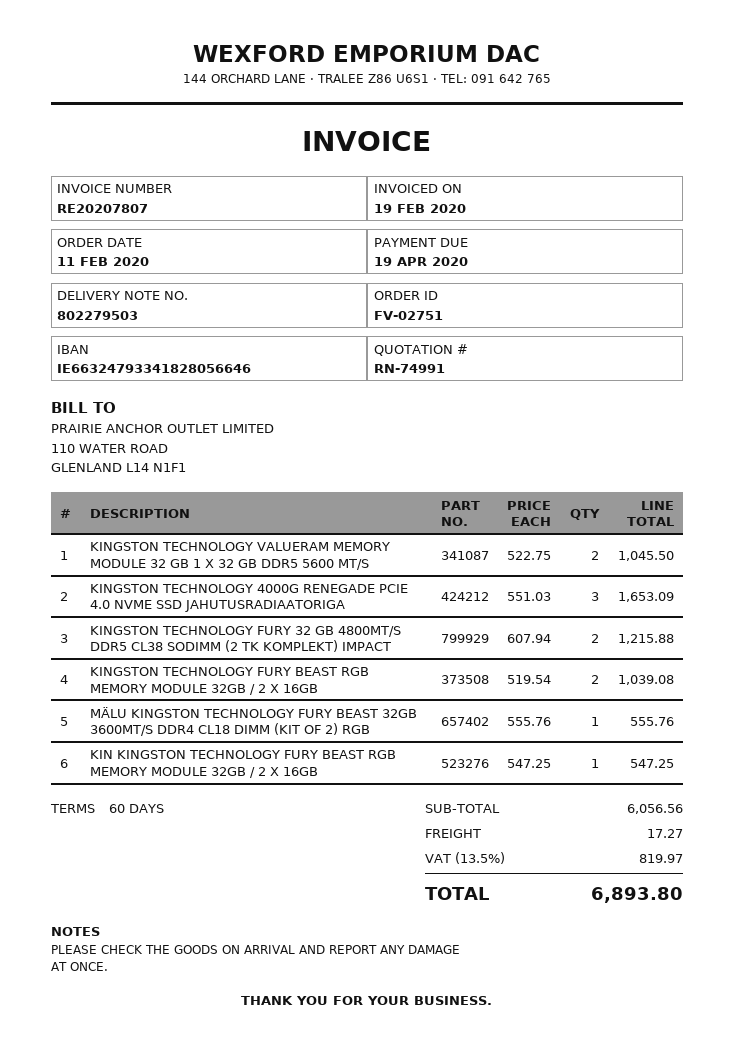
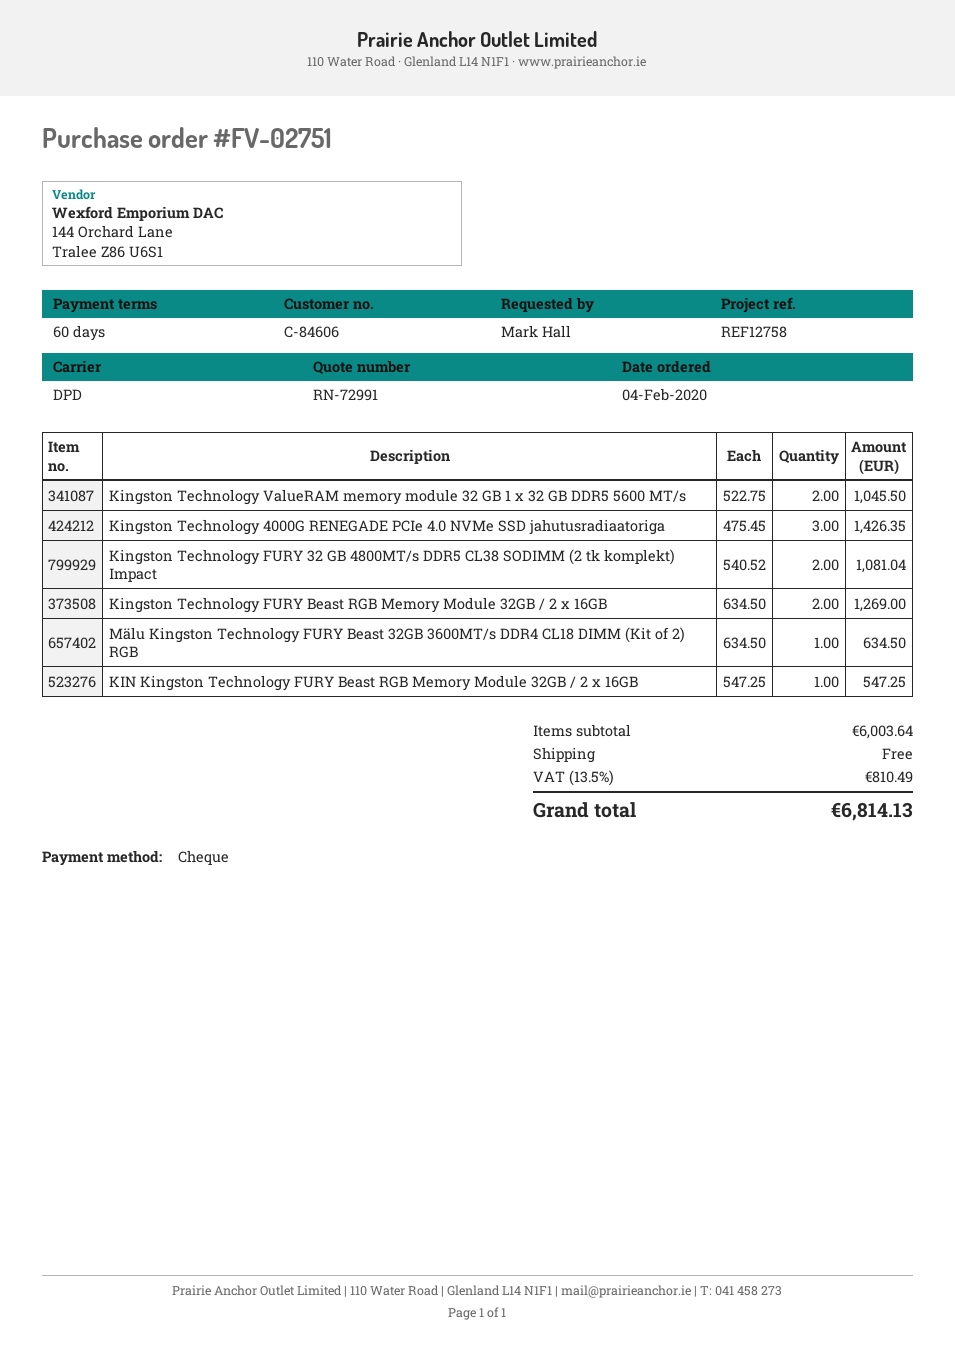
quote number: RN-74991 -> RN-72991
order date: 2020-02-11 -> 2020-02-04
KINGSTON TECHNOLOGY 4000G RENEGADE PCIE 4.0 NVME SSD JAHUTUSRADIAATORIGA: 3 x 551.03 = 1653.09 -> 3 x 475.45 = 1426.35
KINGSTON TECHNOLOGY FURY 32 GB 4800MT/S DDR5 CL38 SODIMM (2 TK KOMPLEKT) IMPACT: 2 x 607.94 = 1215.88 -> 2 x 540.52 = 1081.04
KINGSTON TECHNOLOGY FURY BEAST RGB MEMORY MODULE 32GB / 2 X 16GB: 2 x 519.54 = 1039.08 -> 2 x 634.50 = 1269.00
MÄLU KINGSTON TECHNOLOGY FURY BEAST 32GB 3600MT/S DDR4 CL18 DIMM (KIT OF 2) RGB: 1 x 555.76 = 555.76 -> 1 x 634.50 = 634.50
subtotal: 6056.56 -> 6003.64
shipping: 17.27 -> 0.00
tax: 13.5% = 819.97 -> 13.5% = 810.49
total: 6893.80 -> 6814.13

